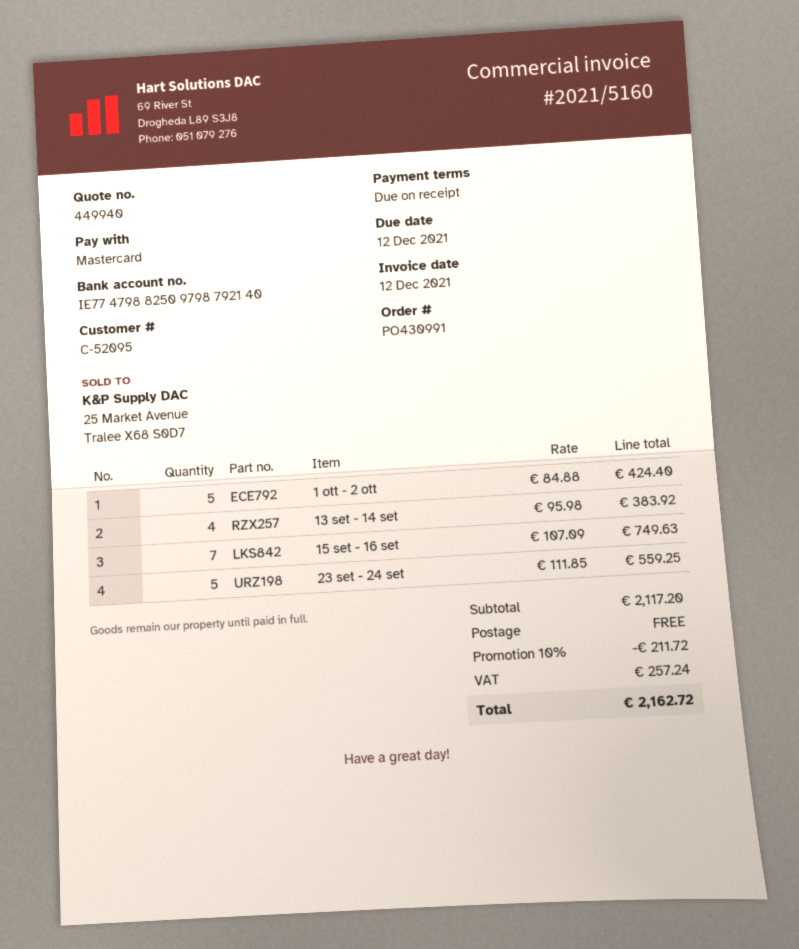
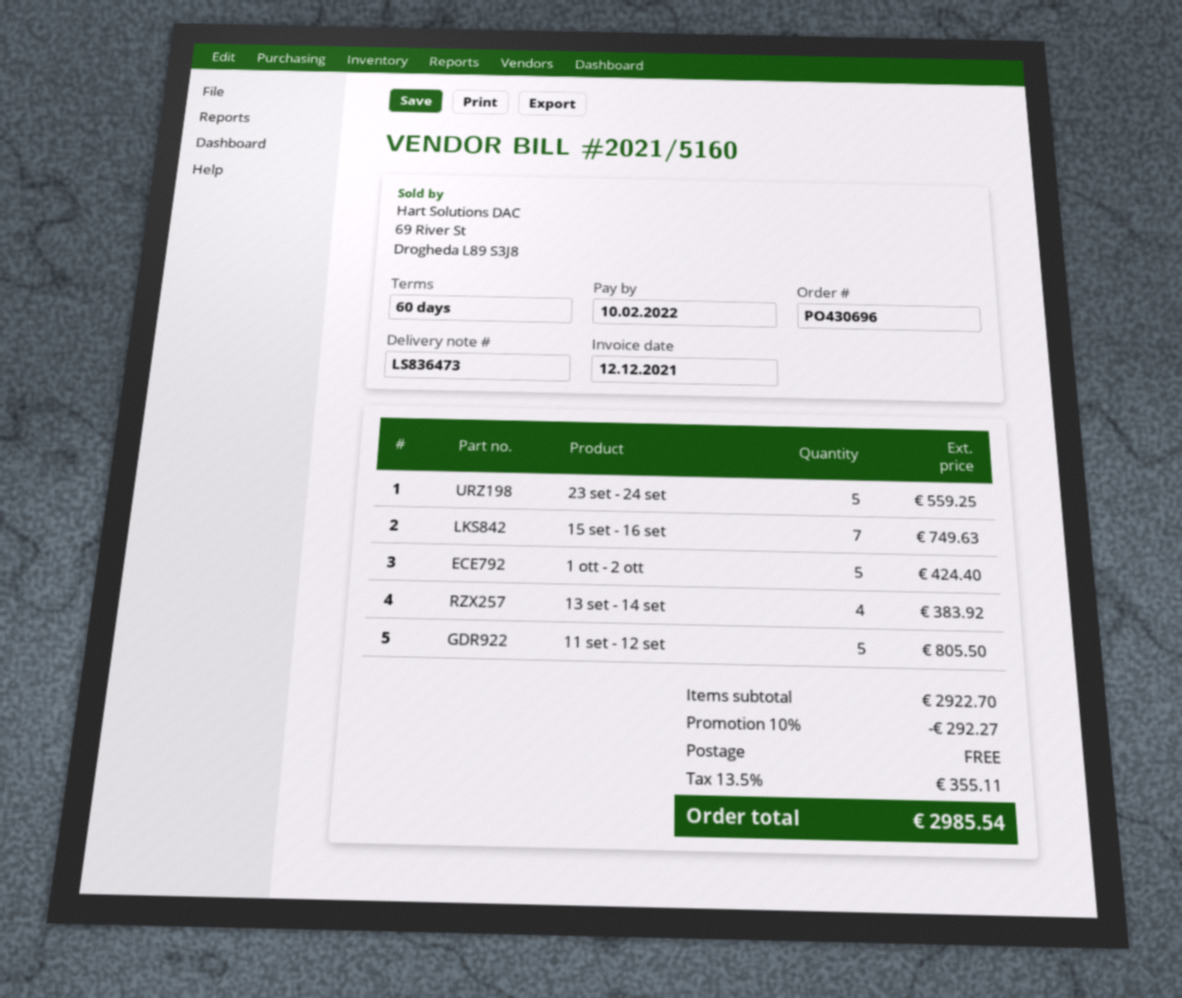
order number: PO430991 -> PO430696
payment terms: on receipt -> 60 days
due date: 2021-12-12 -> 2022-02-10
11 set - 12 set: none -> 5 for 805.50
subtotal: 2117.20 -> 2922.70
discount: 10% = 211.72 -> 10% = 292.27
tax: 257.24 -> 355.11
total: 2162.72 -> 2985.54

